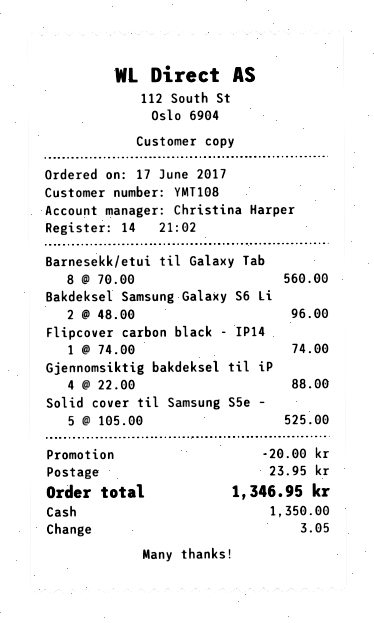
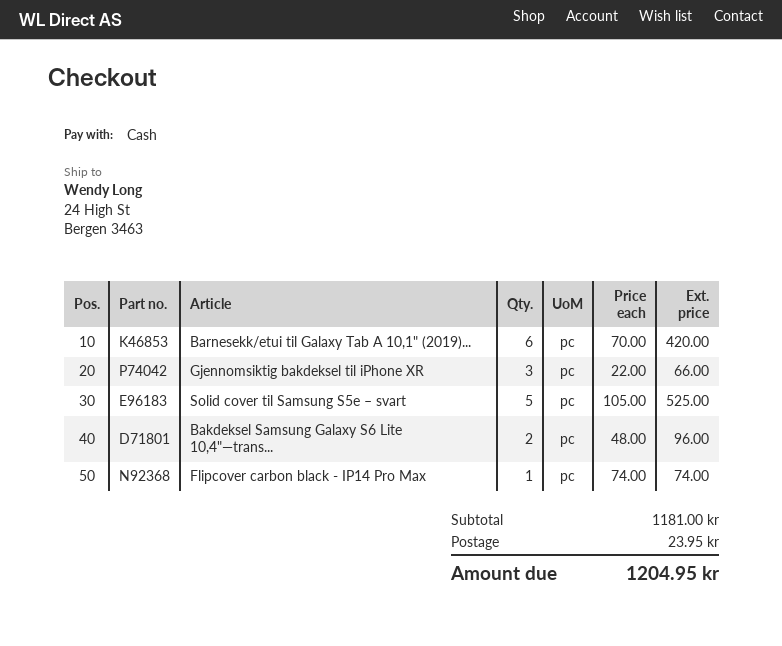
Barnesekk/etui til Galaxy Tab: 8 x 70.00 = 560.00 -> 6 x 70.00 = 420.00
Gjennomsiktig bakdeksel til iP: 4 x 22.00 = 88.00 -> 3 x 22.00 = 66.00
discount: 20.00 -> none
total: 1346.95 -> 1204.95

